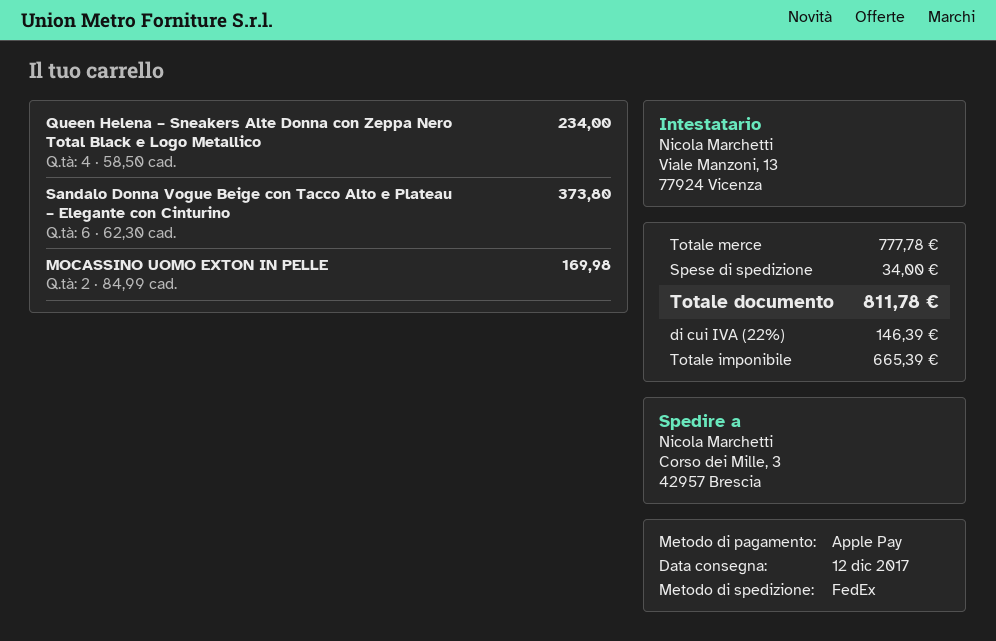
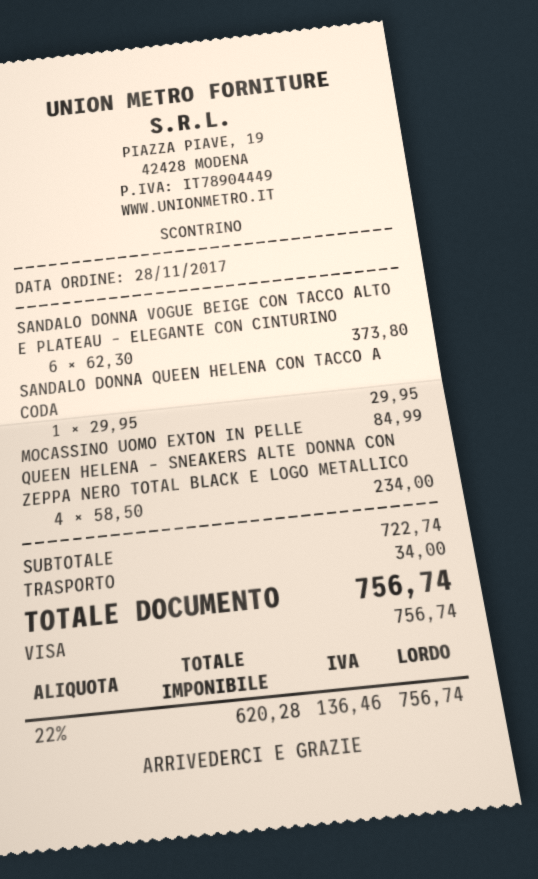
payment method: Apple Pay -> Visa
MOCASSINO UOMO EXTON IN PELLE: 2 x 84.99 = 169.98 -> 1 x 84.99 = 84.99
SANDALO DONNA QUEEN HELENA CON TACCO A CODA: none -> 1 x 29.95 = 29.95
subtotal: 777.78 -> 722.74
net: 665.39 -> 620.28
tax: 22% = 146.39 -> 22% = 136.46
total: 811.78 -> 756.74

